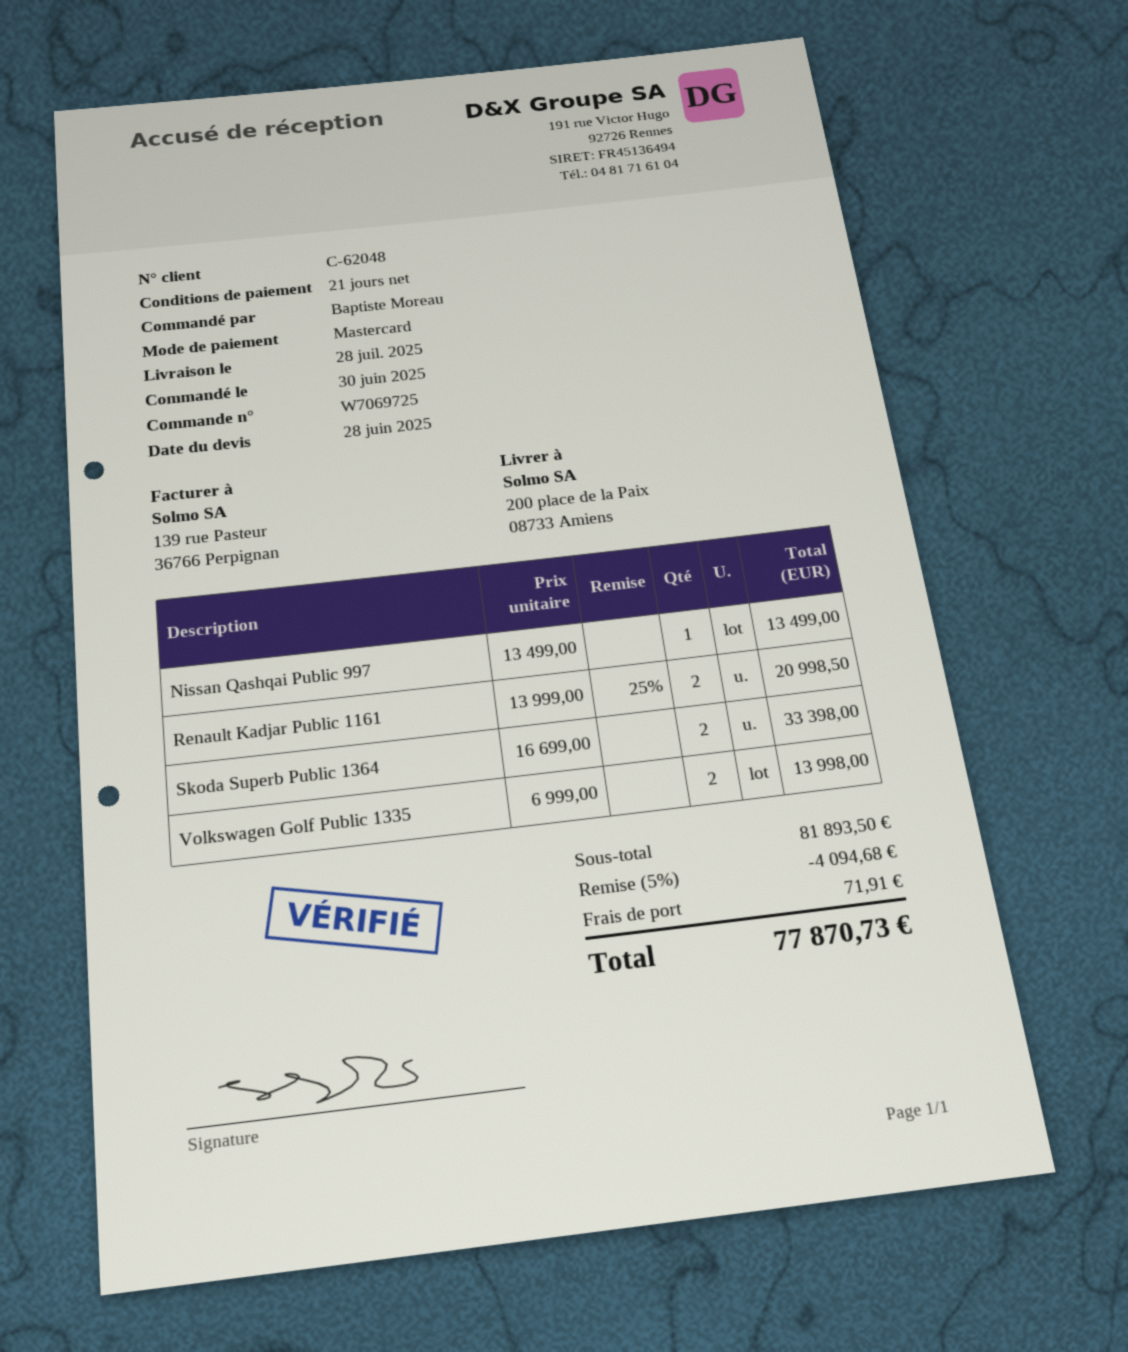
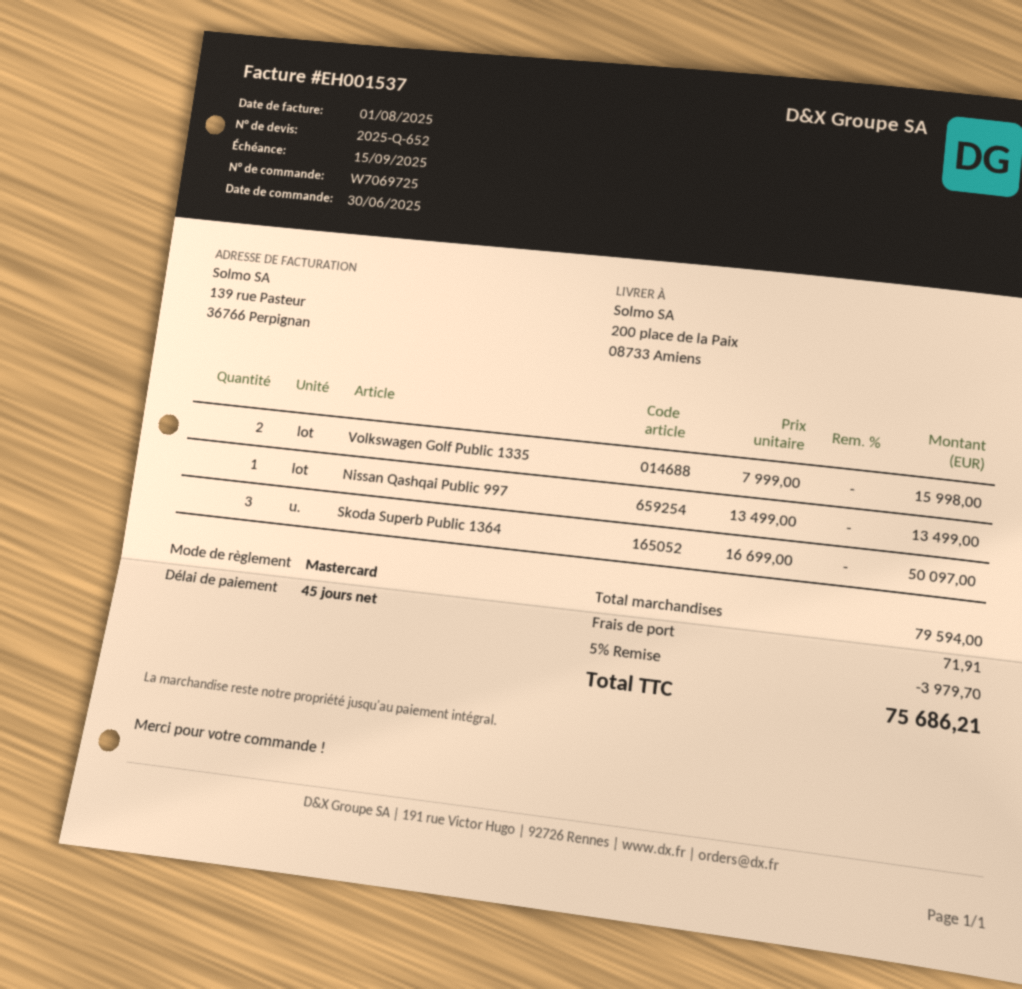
payment terms: 21 days -> 45 days
Renault Kadjar Public 1161: 2 x 13999.00 - 25% = 20998.50 -> none
Skoda Superb Public 1364: 2 x 16699.00 = 33398.00 -> 3 x 16699.00 = 50097.00
Volkswagen Golf Public 1335: 2 x 6999.00 = 13998.00 -> 2 x 7999.00 = 15998.00
subtotal: 81893.50 -> 79594.00
discount: 5% = 4094.68 -> 5% = 3979.70
total: 77870.73 -> 75686.21

